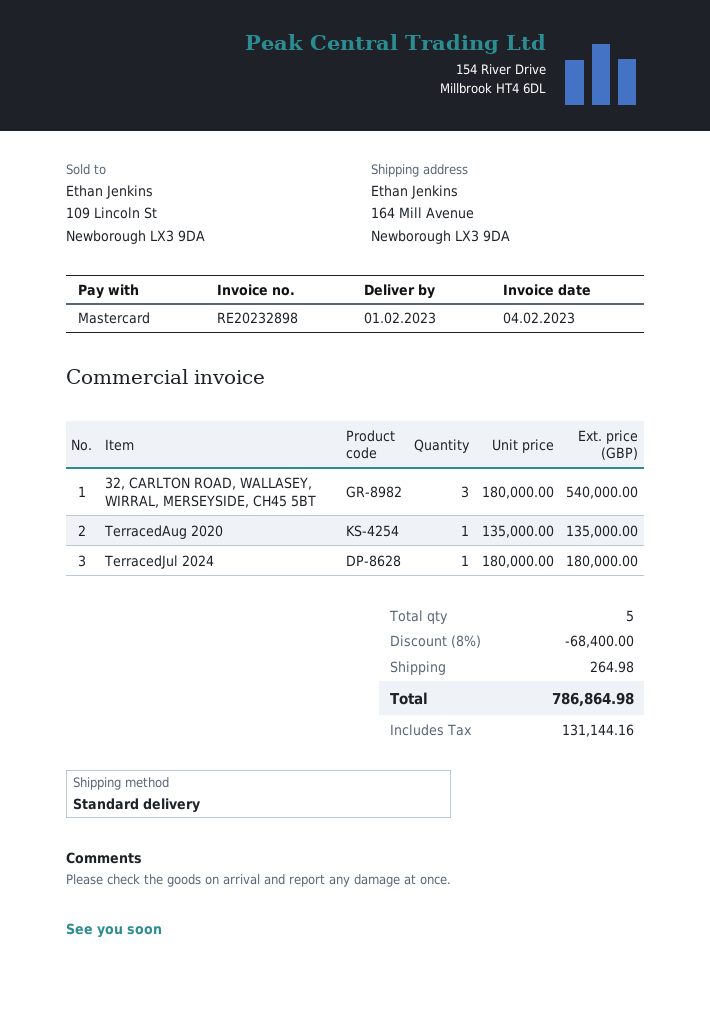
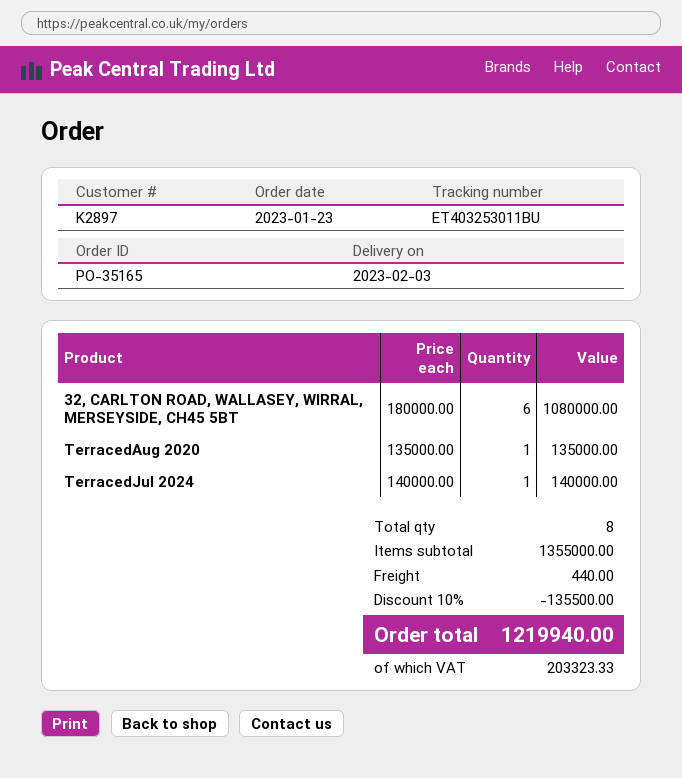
delivery date: 2023-02-01 -> 2023-02-03
32, CARLTON ROAD, WALLASEY, WIRRAL, MERSEYSIDE, CH45 5BT: 3 x 180000.00 = 540000.00 -> 6 x 180000.00 = 1080000.00
TerracedJul 2024: 1 x 180000.00 = 180000.00 -> 1 x 140000.00 = 140000.00
total quantity: 5 -> 8
discount: 8% = 68400.00 -> 10% = 135500.00
shipping: 264.98 -> 440.00
tax: 131144.16 -> 203323.33
total: 786864.98 -> 1219940.00

